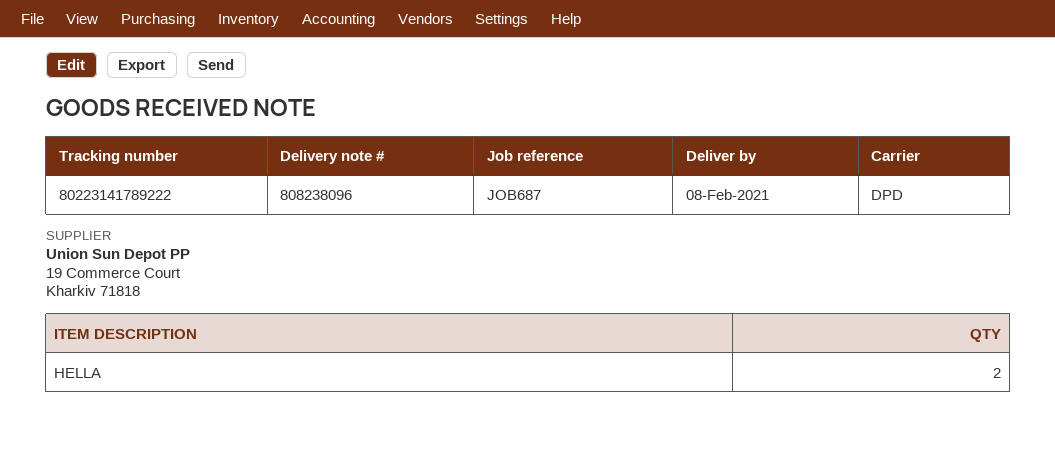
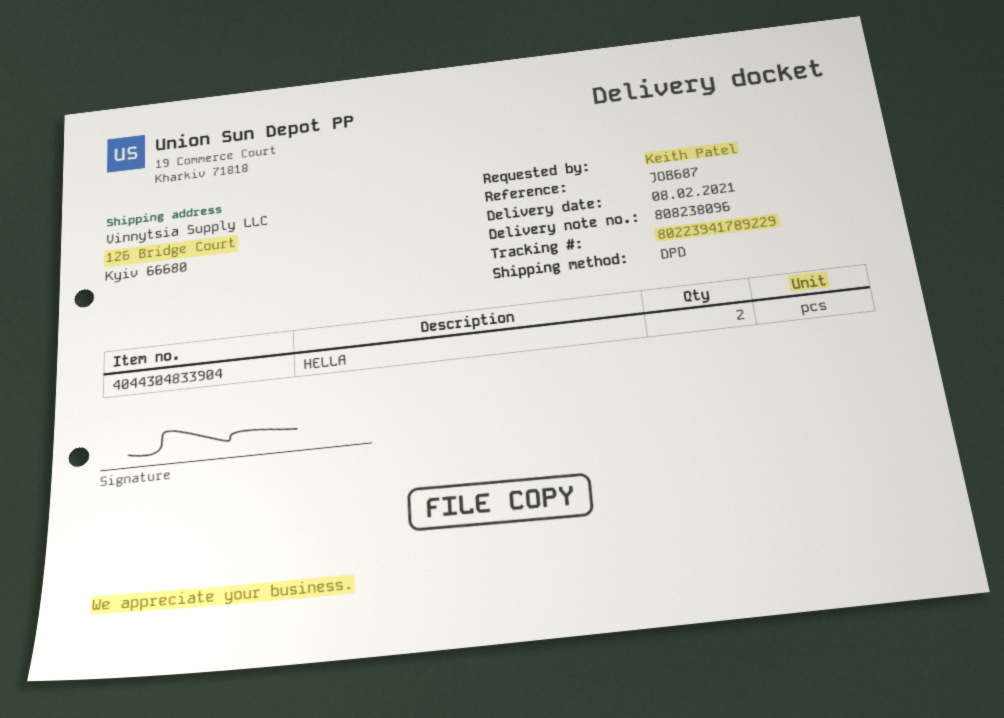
tracking number: 80223141789222 -> 80223941789229

